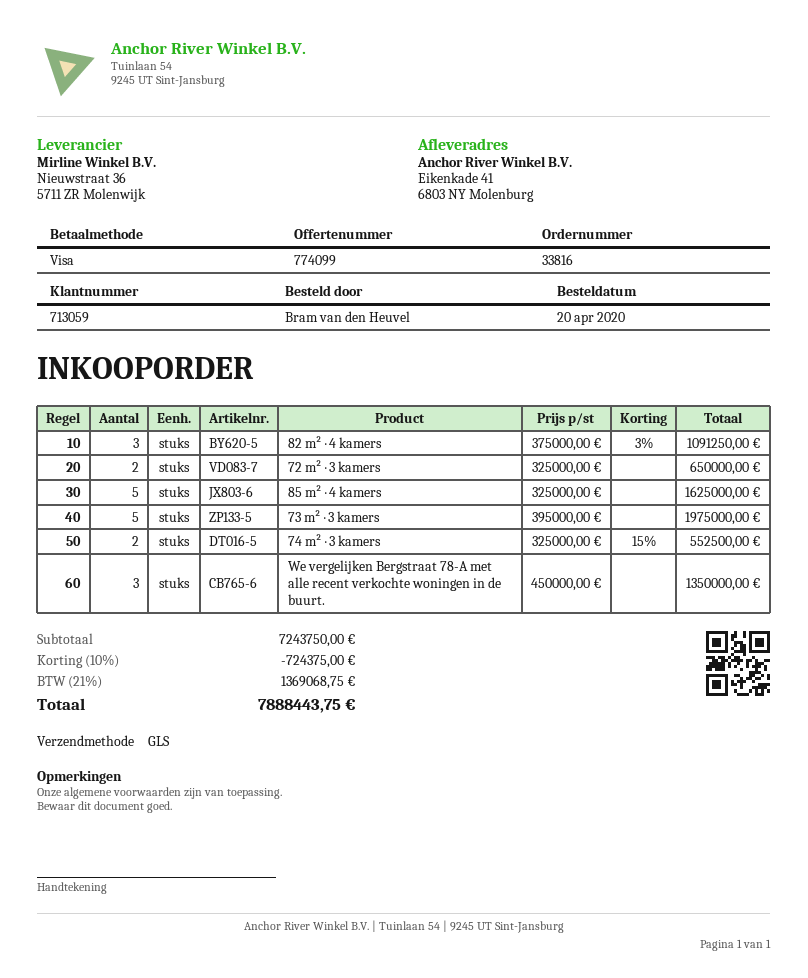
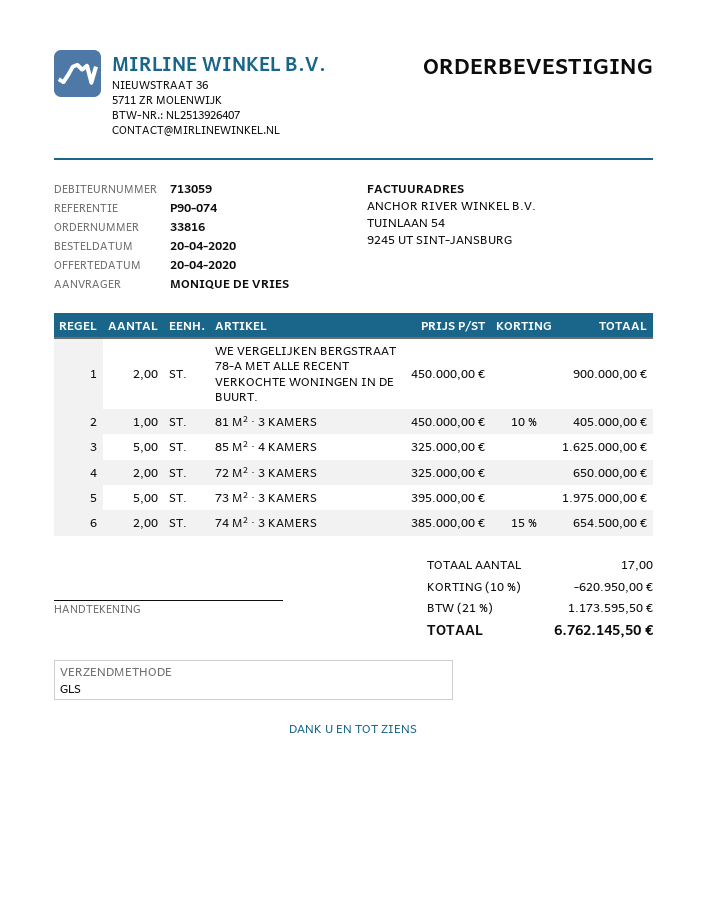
ordered by: Bram van den Heuvel -> MONIQUE DE VRIES
82 m² · 4 kamers: 3 x 375000.00 - 3% = 1091250.00 -> none
74 m² · 3 kamers: 2 x 325000.00 - 15% = 552500.00 -> 2 x 385000.00 - 15% = 654500.00
We vergelijken Bergstraat 78-A met alle recent verkochte woningen in de buurt.: 3 x 450000.00 = 1350000.00 -> 2 x 450000.00 = 900000.00
81 M² · 3 KAMERS: none -> 1 x 450000.00 - 10% = 405000.00
discount: 10% = 724375.00 -> 10% = 620950.00
tax: 21% = 1369068.75 -> 21% = 1173595.50
total: 7888443.75 -> 6762145.50

